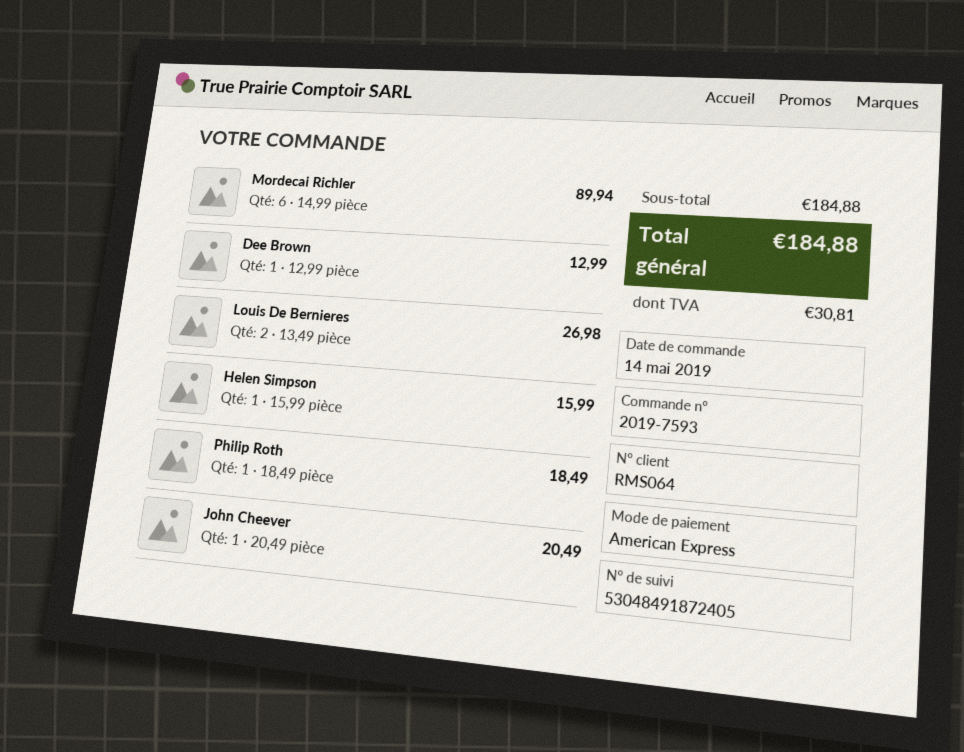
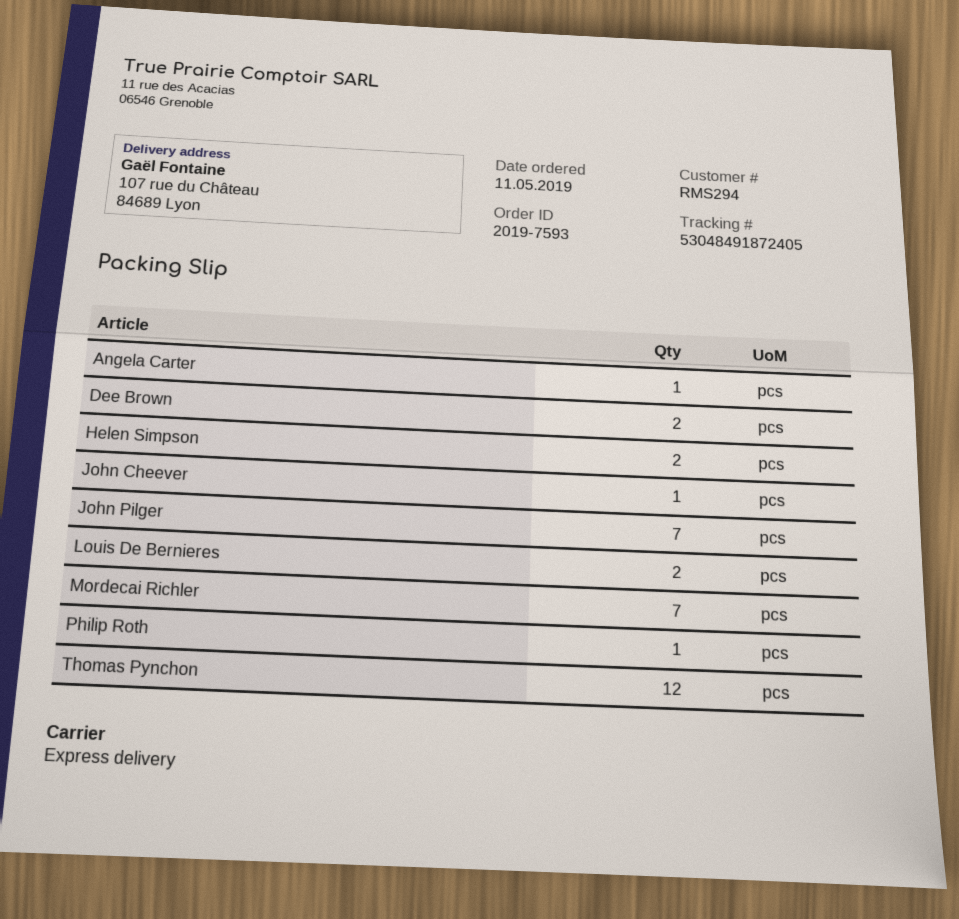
order date: 2019-05-14 -> 2019-05-11
customer number: RMS064 -> RMS294
Mordecai Richler: 6 -> 7
Dee Brown: 1 -> 2
Helen Simpson: 1 -> 2
Angela Carter: none -> 1
John Pilger: none -> 7
Thomas Pynchon: none -> 12

